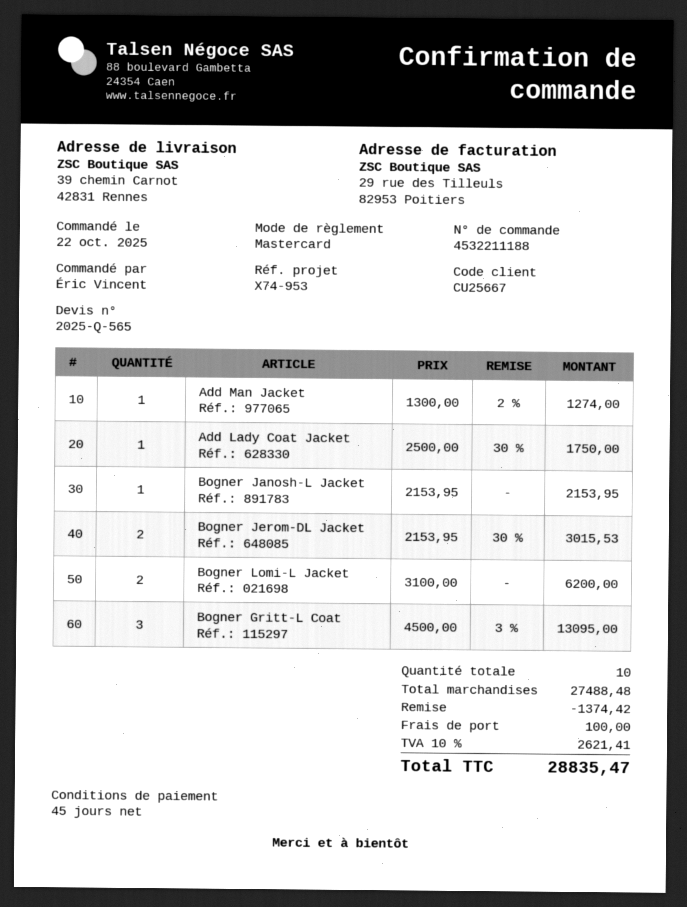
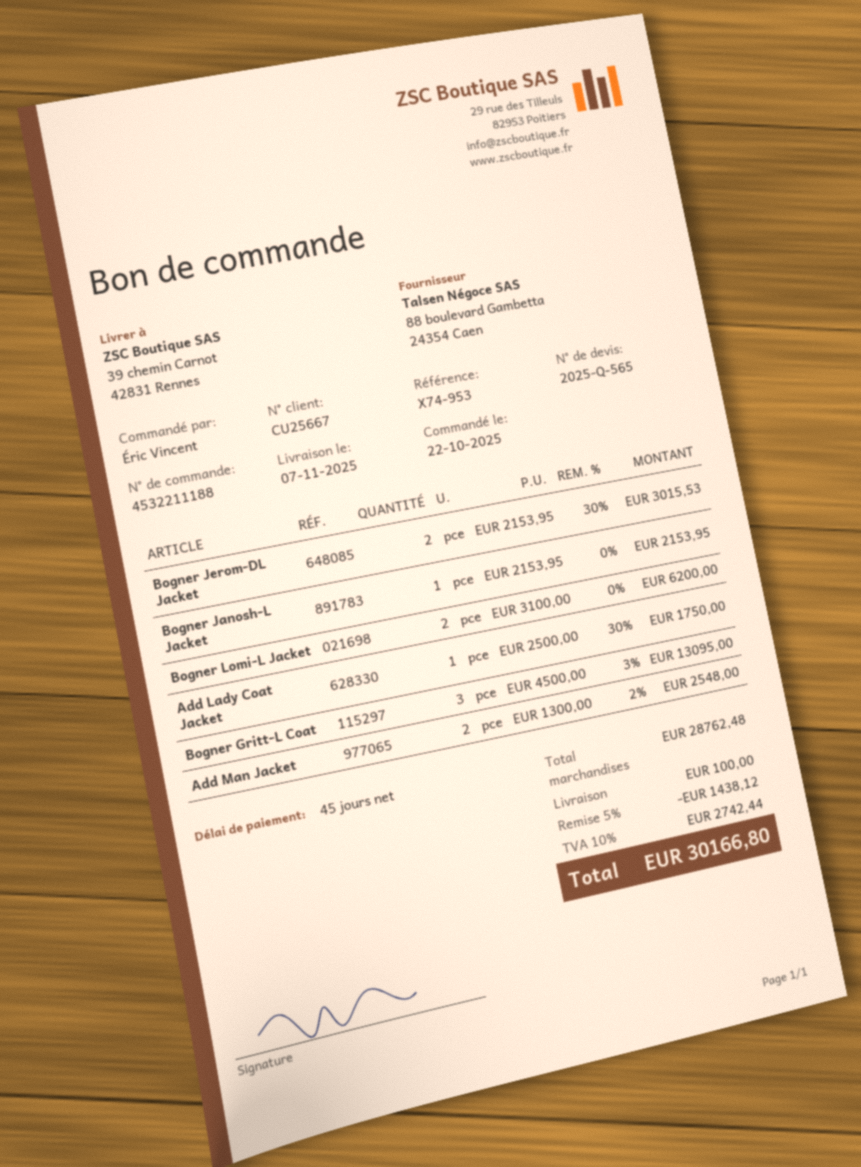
Add Man Jacket: 1 x 1300.00 - 2% = 1274.00 -> 2 x 1300.00 - 2% = 2548.00
subtotal: 27488.48 -> 28762.48
discount: 1374.42 -> 1438.12
tax: 10% = 2621.41 -> 10% = 2742.44
total: 28835.47 -> 30166.80

